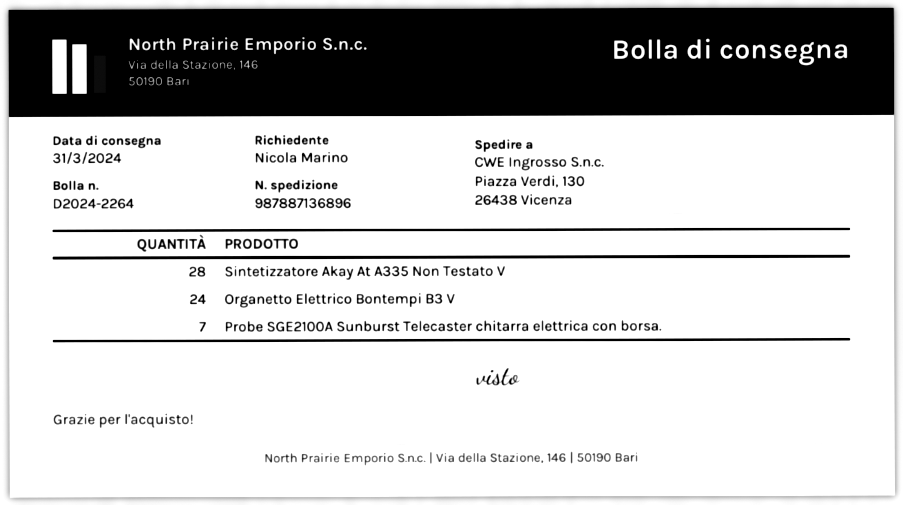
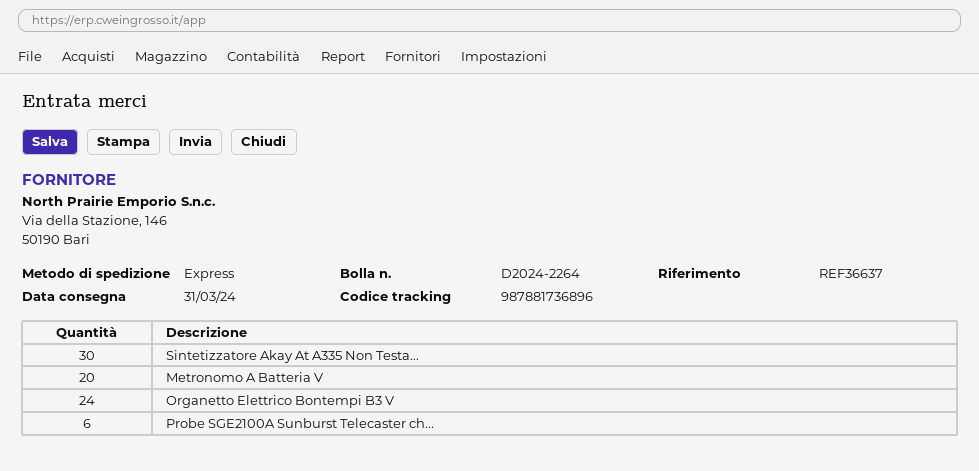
tracking number: 987887136896 -> 987881736896
Sintetizzatore Akay At A335 Non Testato V: 28 -> 30
Probe SGE2100A Sunburst Telecaster chitarra elettrica con borsa.: 7 -> 6
Metronomo A Batteria V: none -> 20

